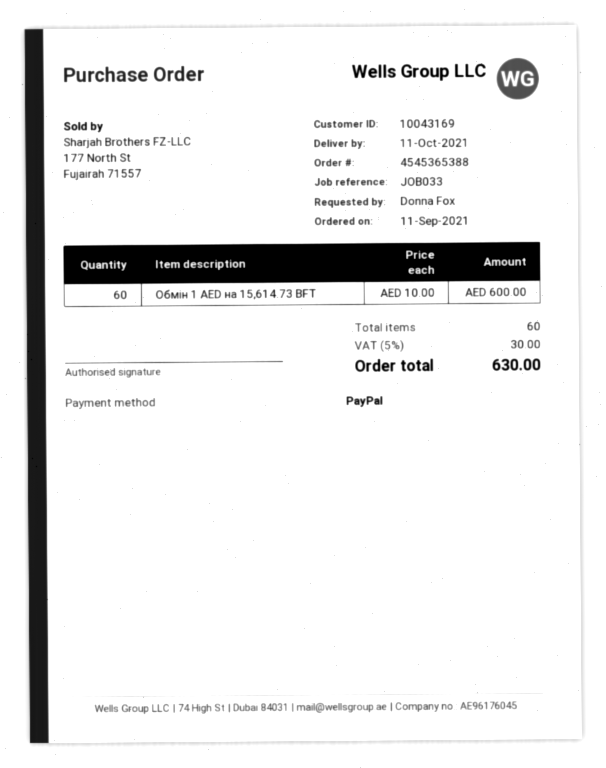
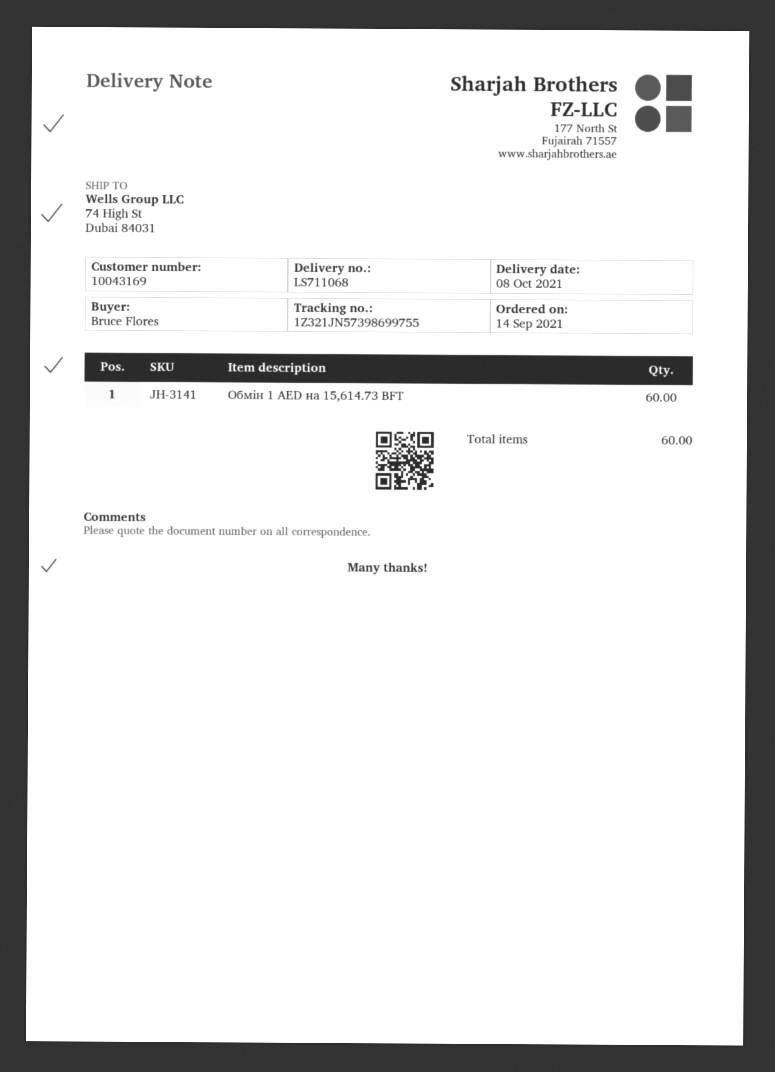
order date: 2021-09-11 -> 2021-09-14
delivery date: 2021-10-11 -> 2021-10-08
ordered by: Donna Fox -> Bruce Flores

